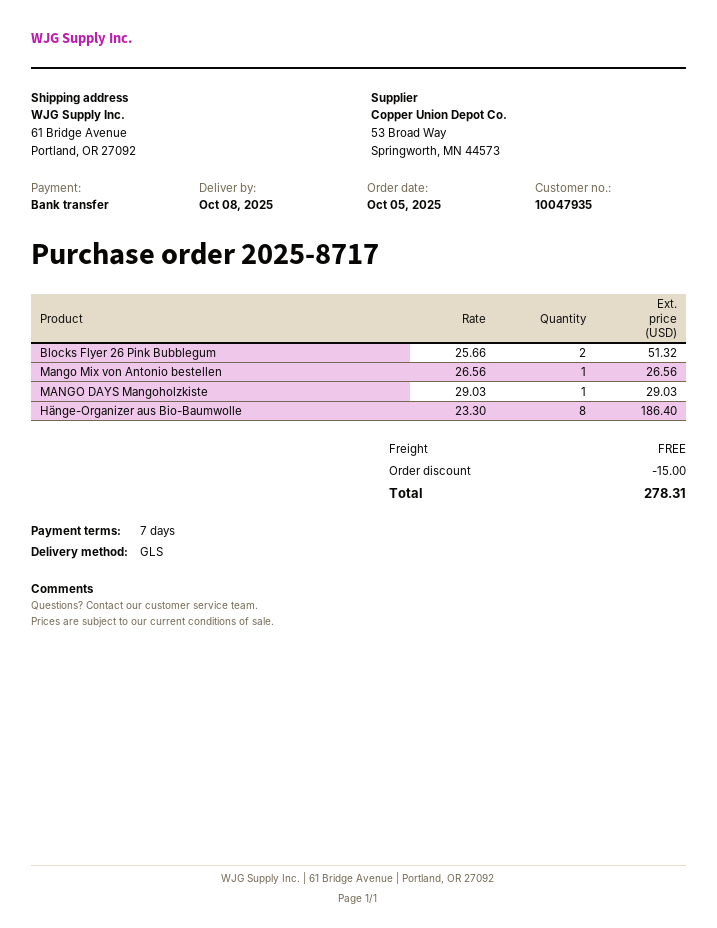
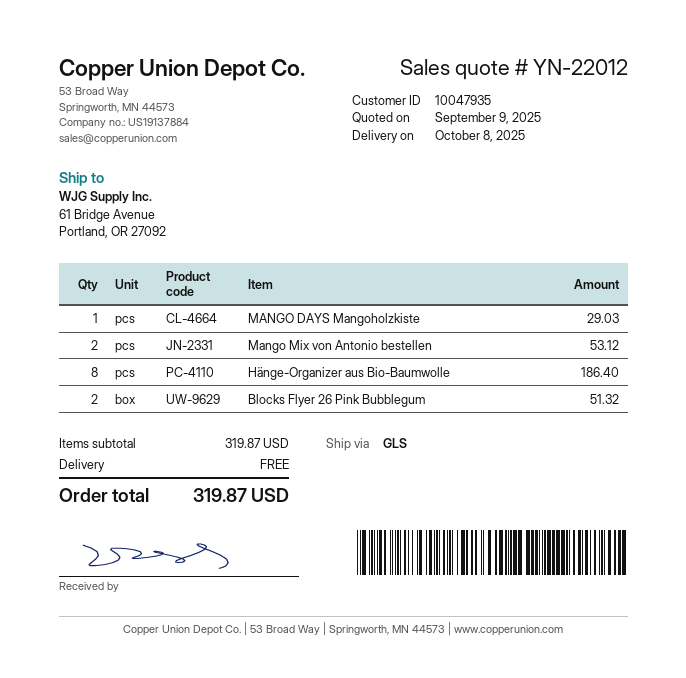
Mango Mix von Antonio bestellen: 1 for 26.56 -> 2 for 53.12
discount: 15.00 -> none
total: 278.31 -> 319.87

